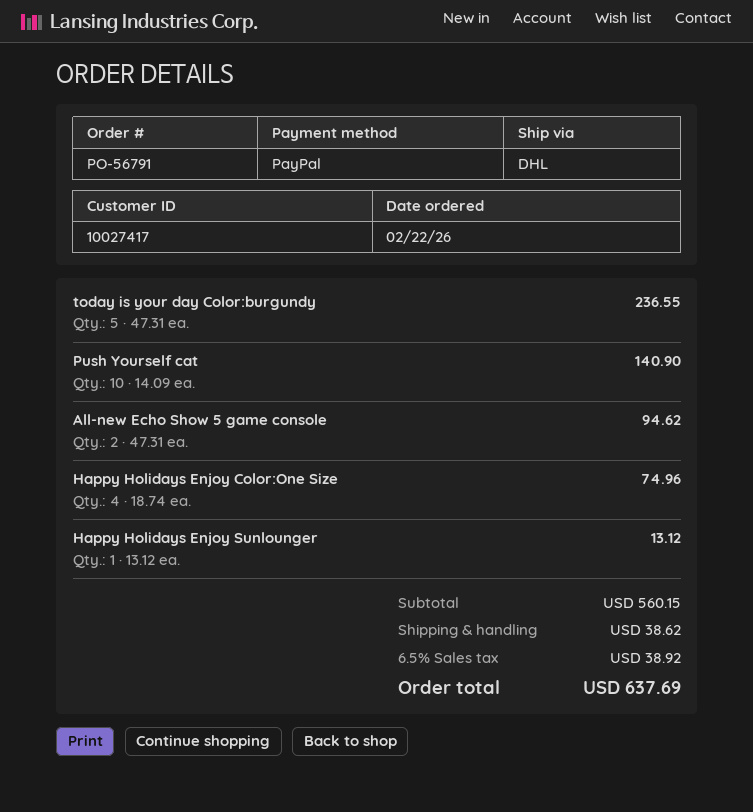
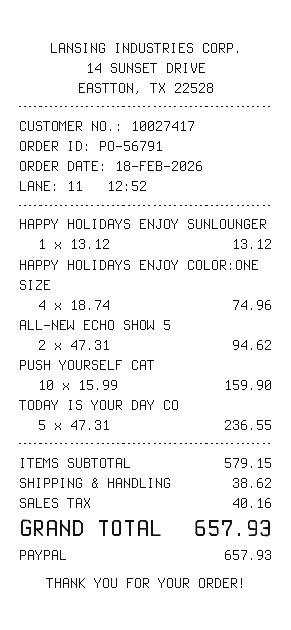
order date: 2026-02-22 -> 2026-02-18
Push Yourself cat: 10 x 14.09 = 140.90 -> 10 x 15.99 = 159.90
subtotal: 560.15 -> 579.15
tax: 38.92 -> 40.16
total: 637.69 -> 657.93

